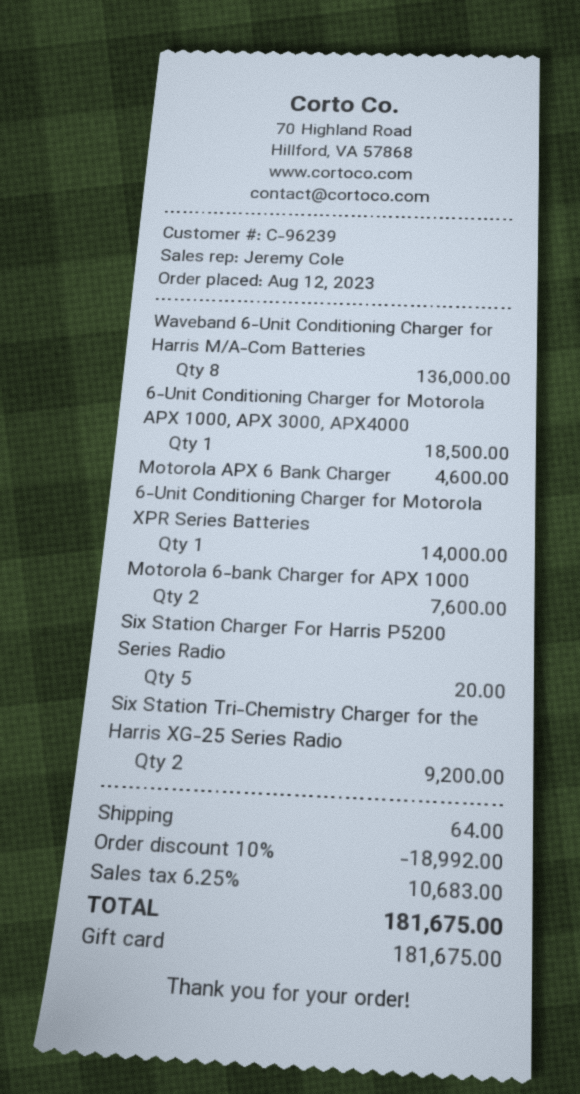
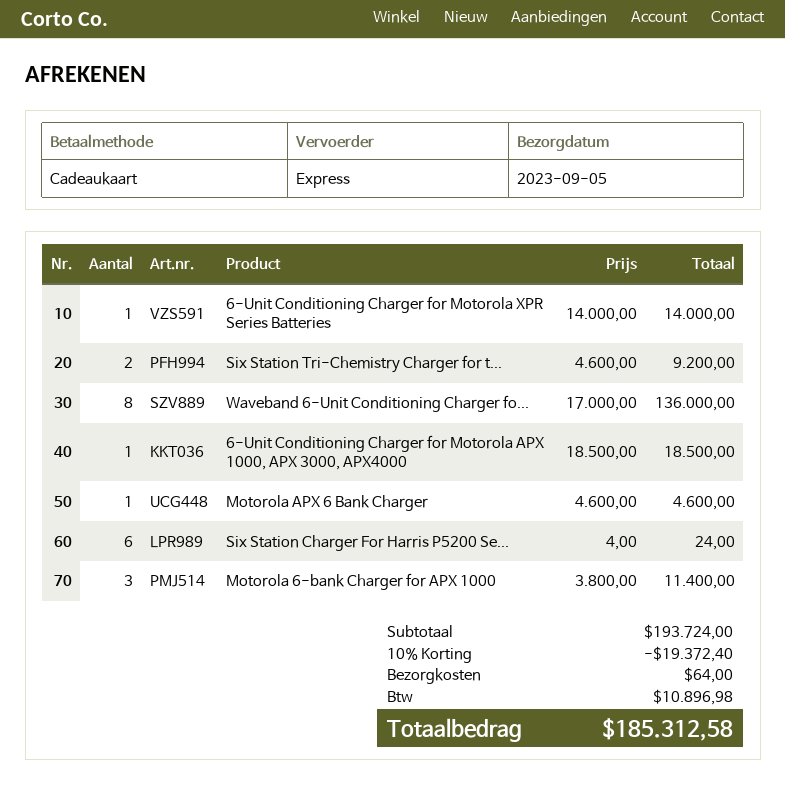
Motorola 6-bank Charger for APX 1000: 2 for 7600.00 -> 3 for 11400.00
Six Station Charger For Harris P5200 Series Radio: 5 for 20.00 -> 6 for 24.00
discount: 10% = 18992.00 -> 10% = 19372.40
tax: 10683.00 -> 10896.98
total: 181675.00 -> 185312.58

